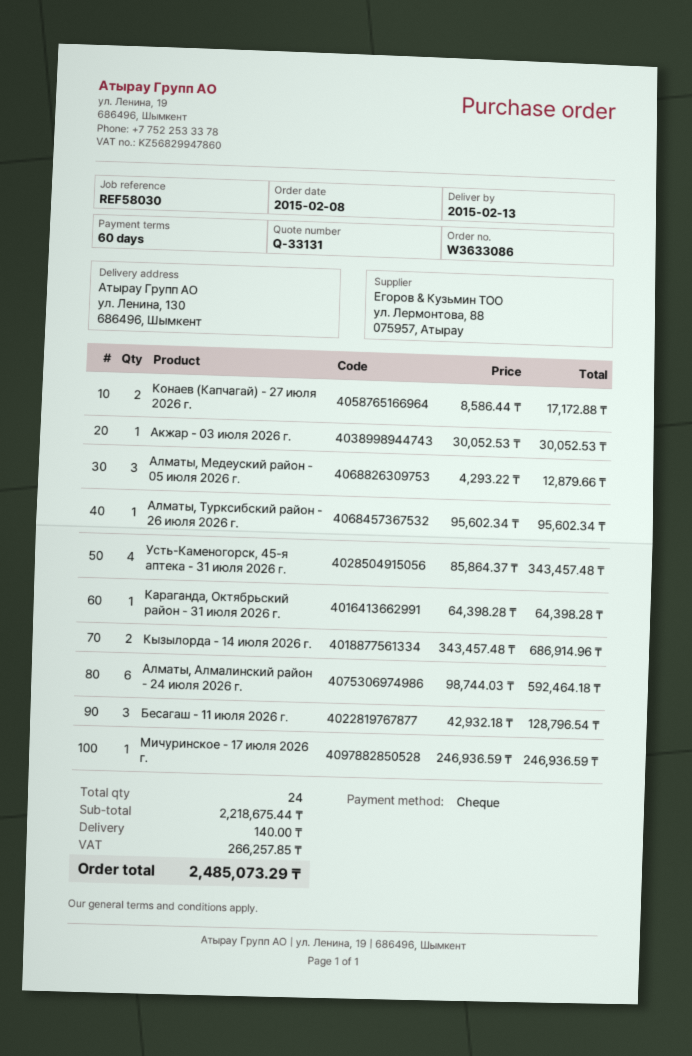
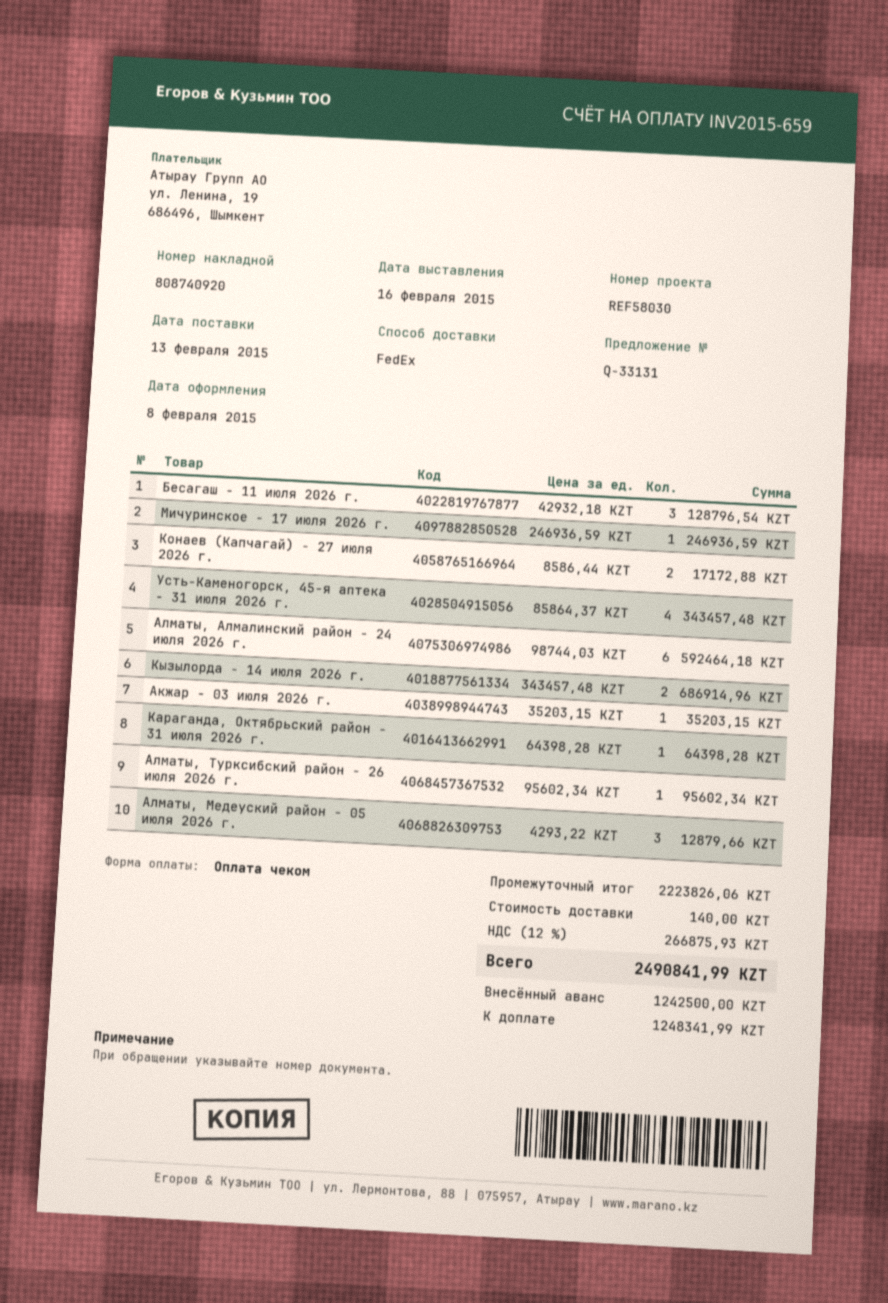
Акжар - 03 июля 2026 г.: 1 x 30052.53 = 30052.53 -> 1 x 35203.15 = 35203.15
subtotal: 2218675.44 -> 2223826.06
tax: 266257.85 -> 266875.93
total: 2485073.29 -> 2490841.99

